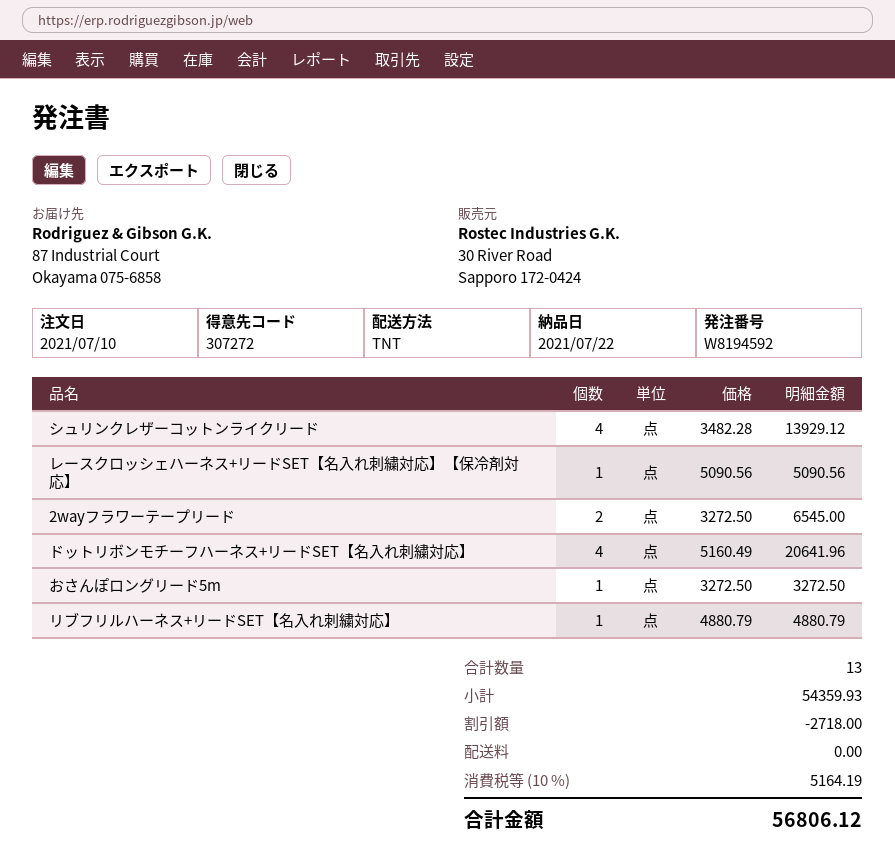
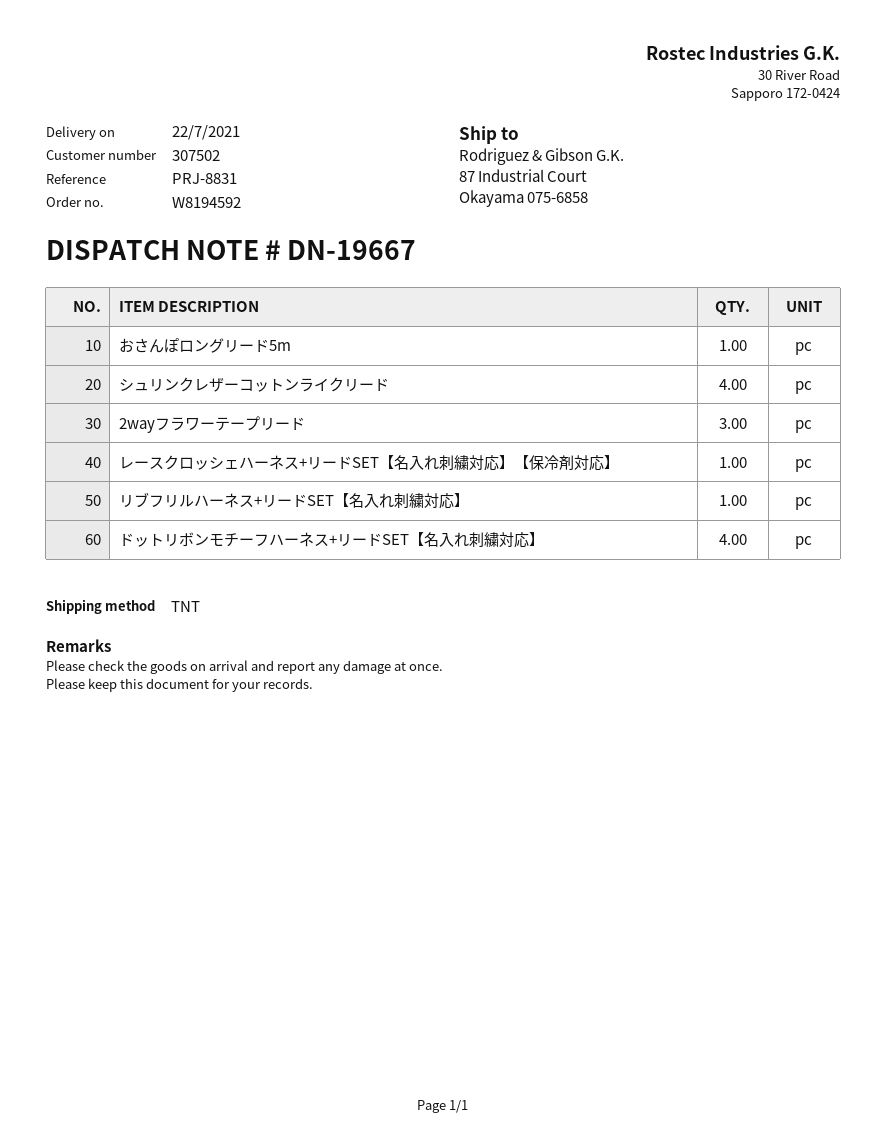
customer number: 307272 -> 307502
2wayフラワーテープリード: 2 -> 3

